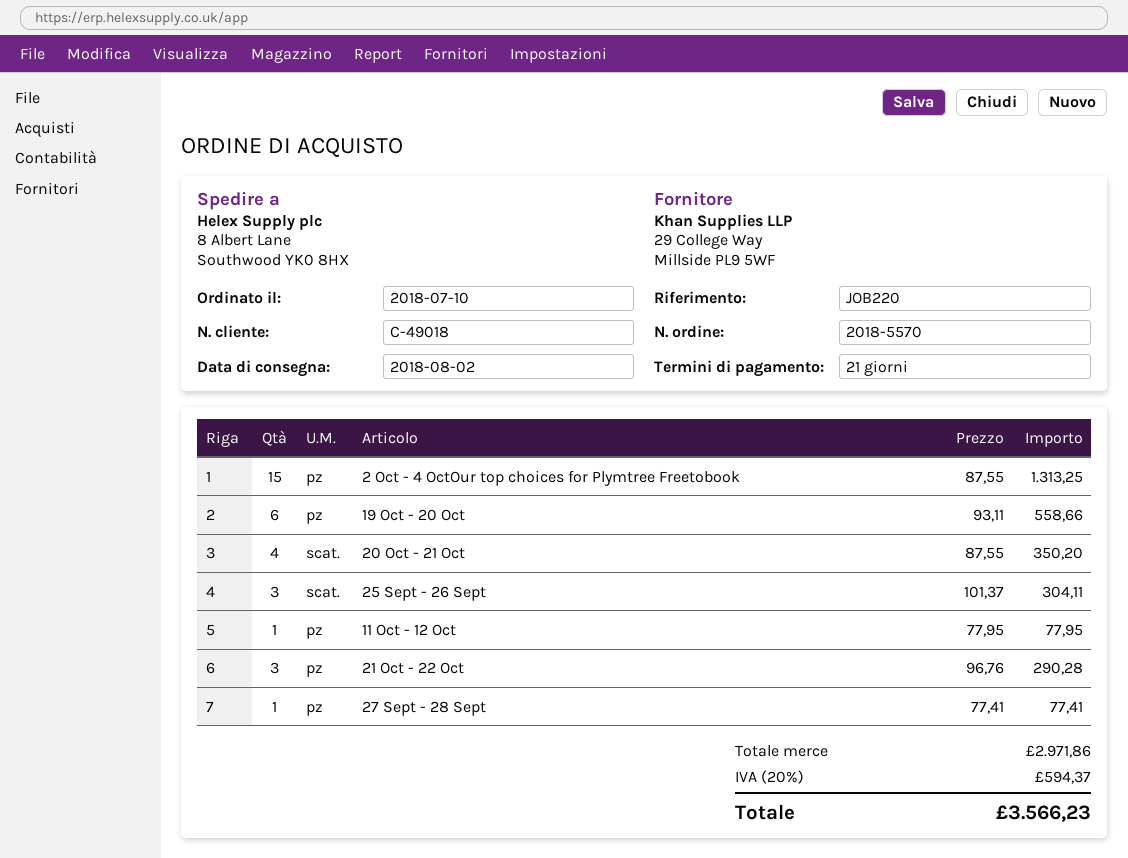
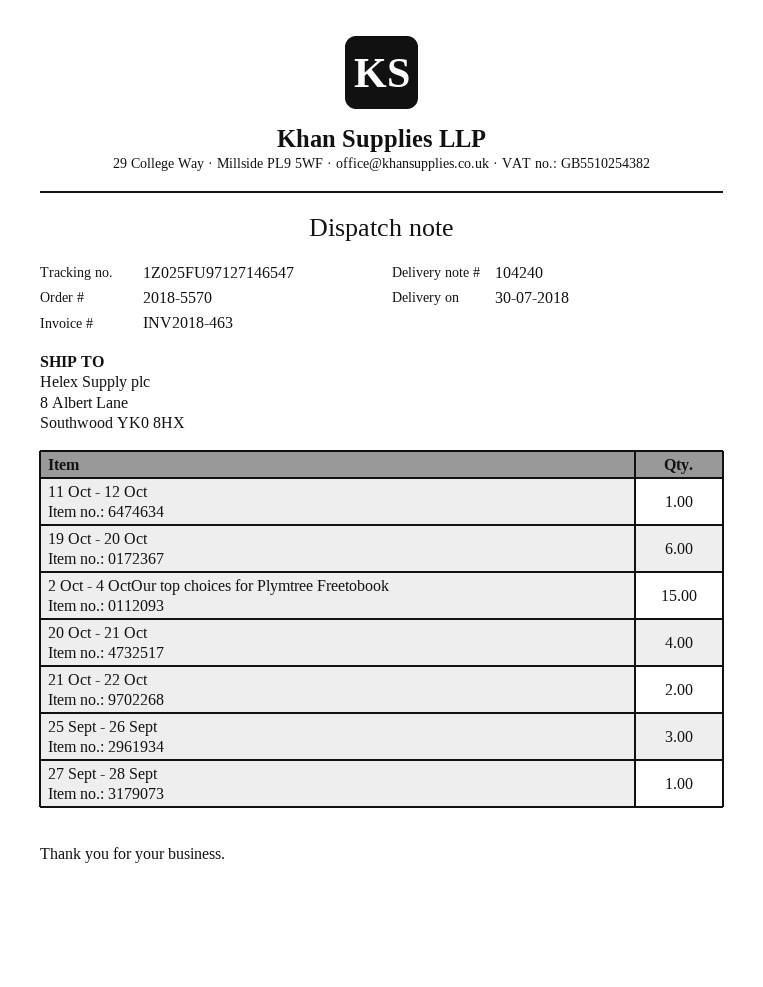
delivery date: 2018-08-02 -> 2018-07-30
21 Oct - 22 Oct: 3 -> 2

